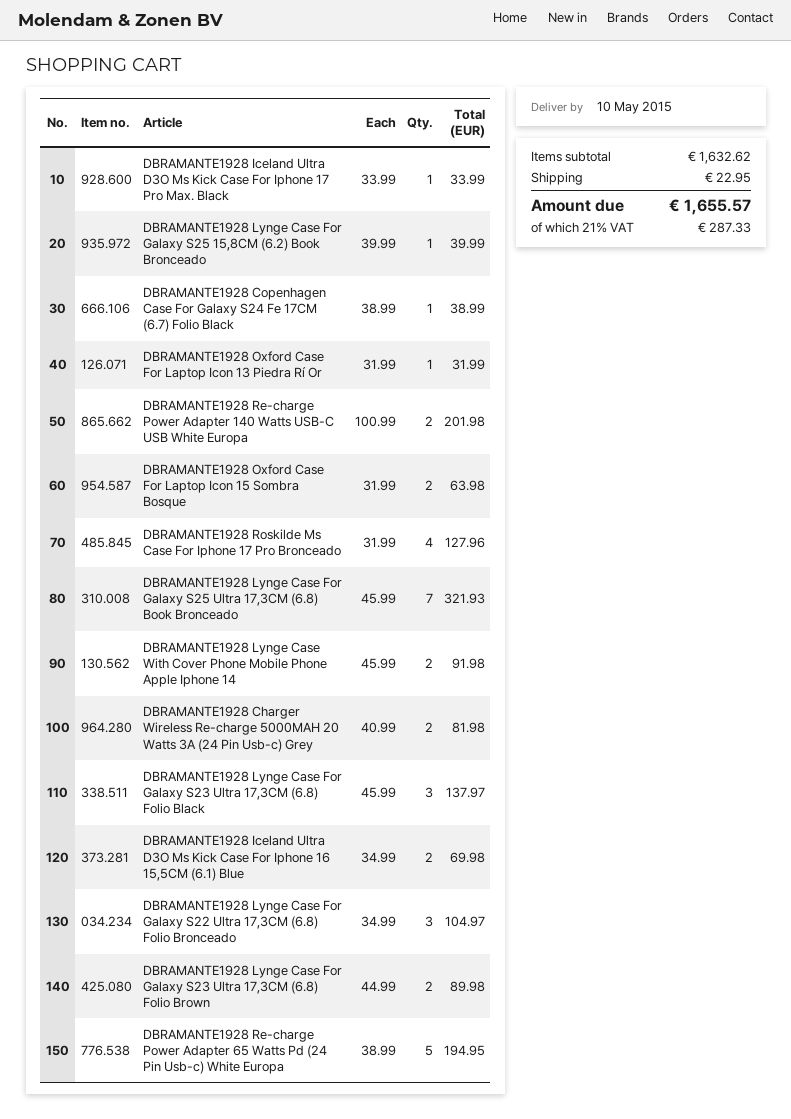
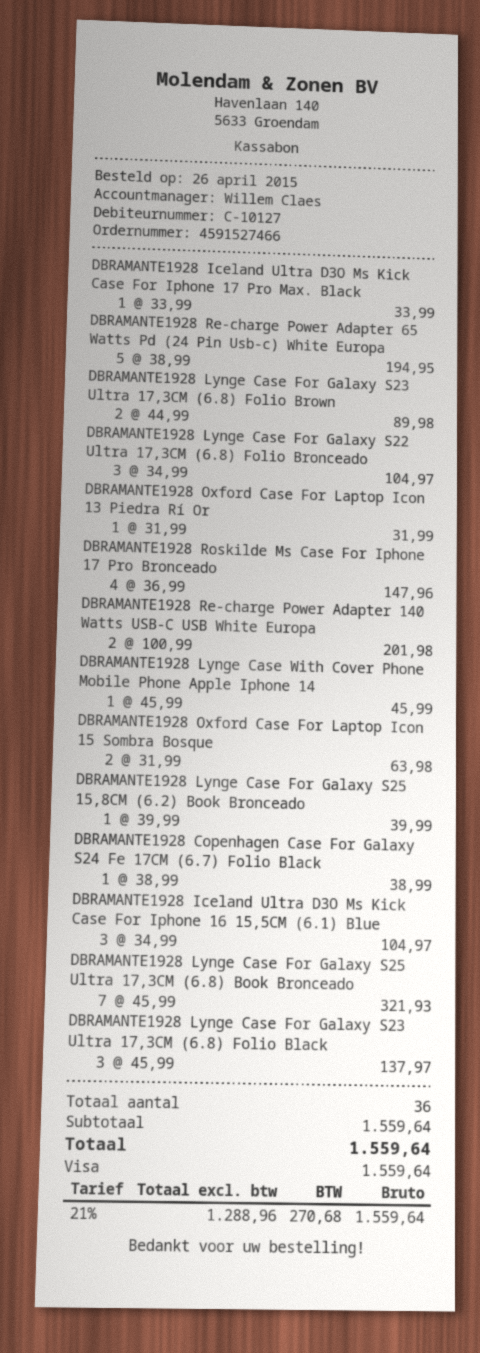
DBRAMANTE1928 Roskilde Ms Case For Iphone 17 Pro Bronceado: 4 x 31.99 = 127.96 -> 4 x 36.99 = 147.96
DBRAMANTE1928 Lynge Case With Cover Phone Mobile Phone Apple Iphone 14: 2 x 45.99 = 91.98 -> 1 x 45.99 = 45.99
DBRAMANTE1928 Charger Wireless Re-charge 5000MAH 20 Watts 3A (24 Pin Usb-c) Grey: 2 x 40.99 = 81.98 -> none
DBRAMANTE1928 Iceland Ultra D3O Ms Kick Case For Iphone 16 15,5CM (6.1) Blue: 2 x 34.99 = 69.98 -> 3 x 34.99 = 104.97
subtotal: 1632.62 -> 1559.64
shipping: 22.95 -> none
tax: 21% = 287.33 -> 21% = 270.68
total: 1655.57 -> 1559.64

